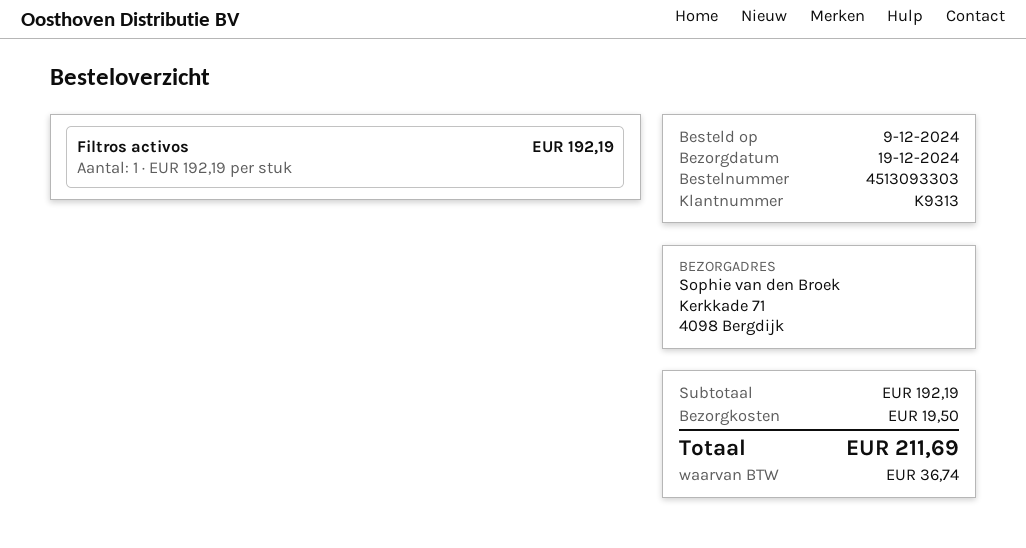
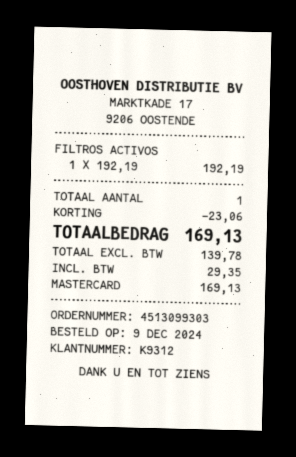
order number: 4513093303 -> 4513099303
customer number: K9313 -> K9312
discount: none -> 23.06
shipping: 19.50 -> none
tax: 36.74 -> 29.35
total: 211.69 -> 169.13

